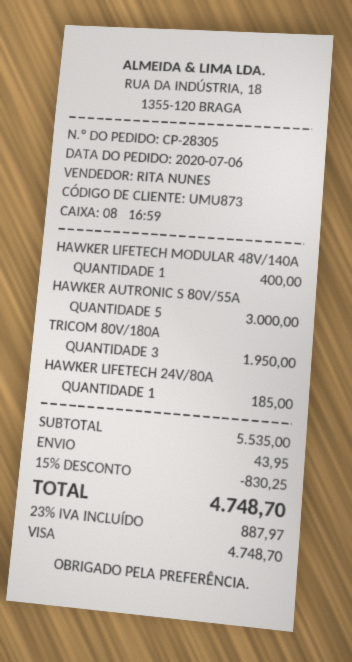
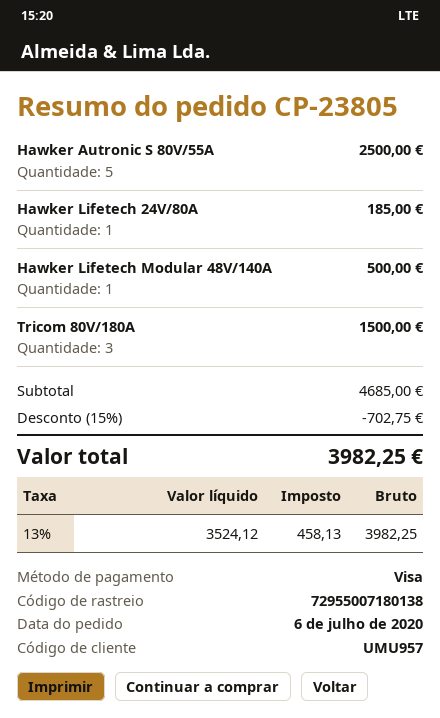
order number: CP-28305 -> CP-23805
customer number: UMU873 -> UMU957
HAWKER LIFETECH MODULAR 48V/140A: 1 for 400.00 -> 1 for 500.00
HAWKER AUTRONIC S 80V/55A: 5 for 3000.00 -> 5 for 2500.00
TRICOM 80V/180A: 3 for 1950.00 -> 3 for 1500.00
subtotal: 5535.00 -> 4685.00
discount: 15% = 830.25 -> 15% = 702.75
shipping: 43.95 -> none
tax: 23% = 887.97 -> 13% = 458.13
total: 4748.70 -> 3982.25

